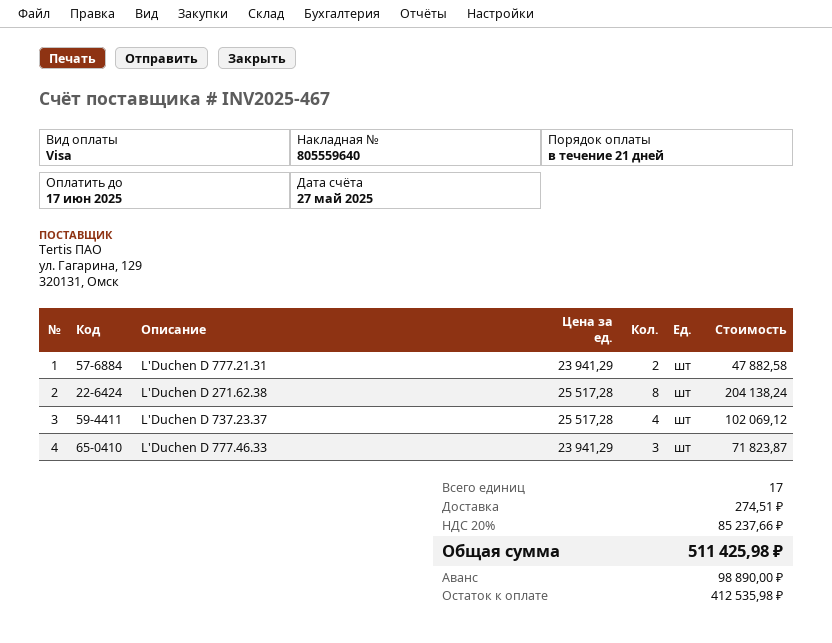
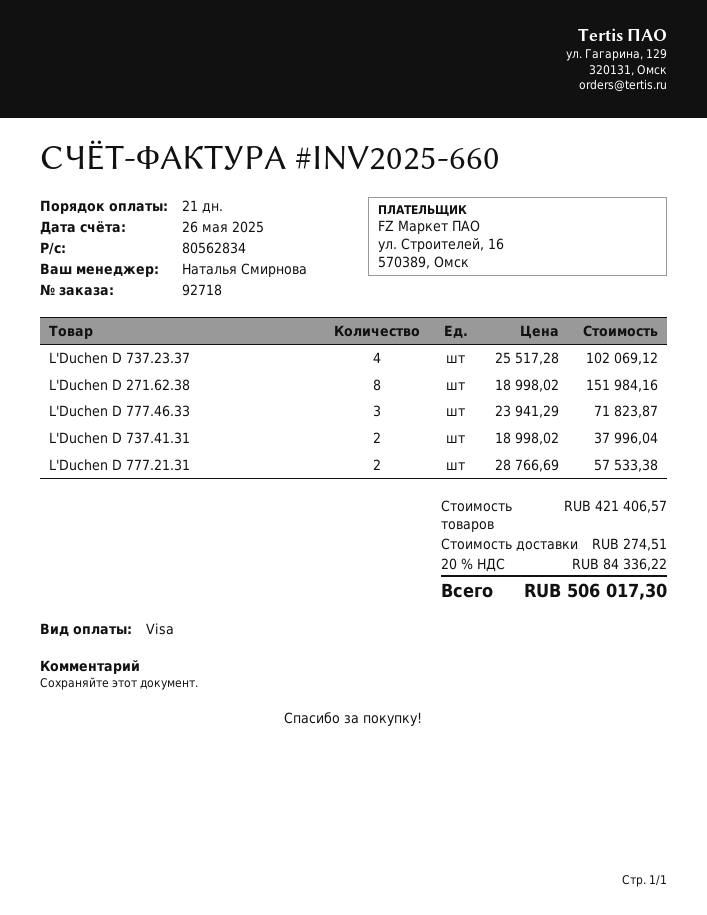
invoice number: INV2025-467 -> INV2025-660
invoice date: 2025-05-27 -> 2025-05-26
L'Duchen D 777.21.31: 2 x 23941.29 = 47882.58 -> 2 x 28766.69 = 57533.38
L'Duchen D 271.62.38: 8 x 25517.28 = 204138.24 -> 8 x 18998.02 = 151984.16
L'Duchen D 737.41.31: none -> 2 x 18998.02 = 37996.04
tax: 20% = 85237.66 -> 20% = 84336.22
total: 511425.98 -> 506017.30

